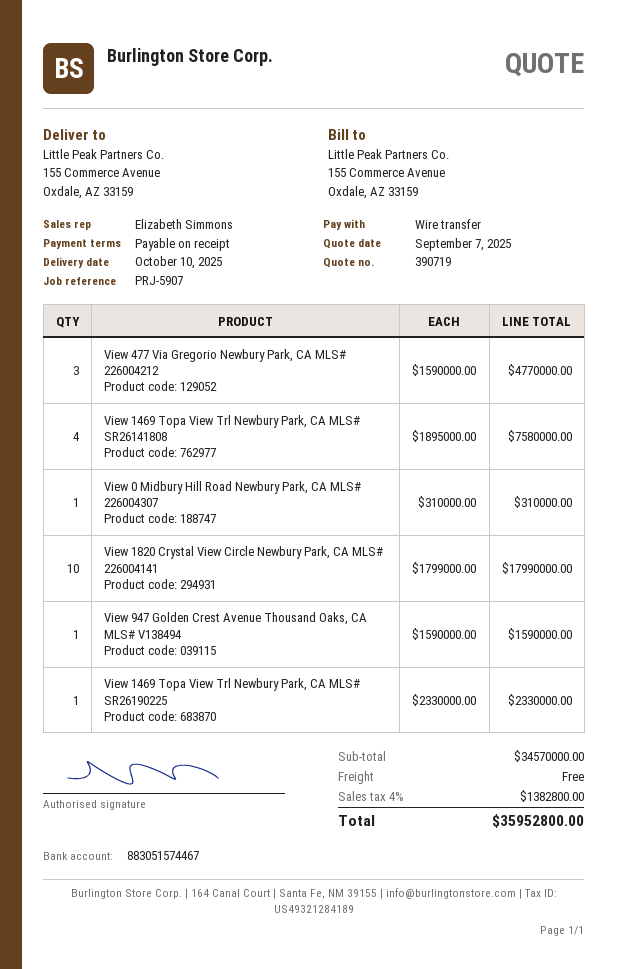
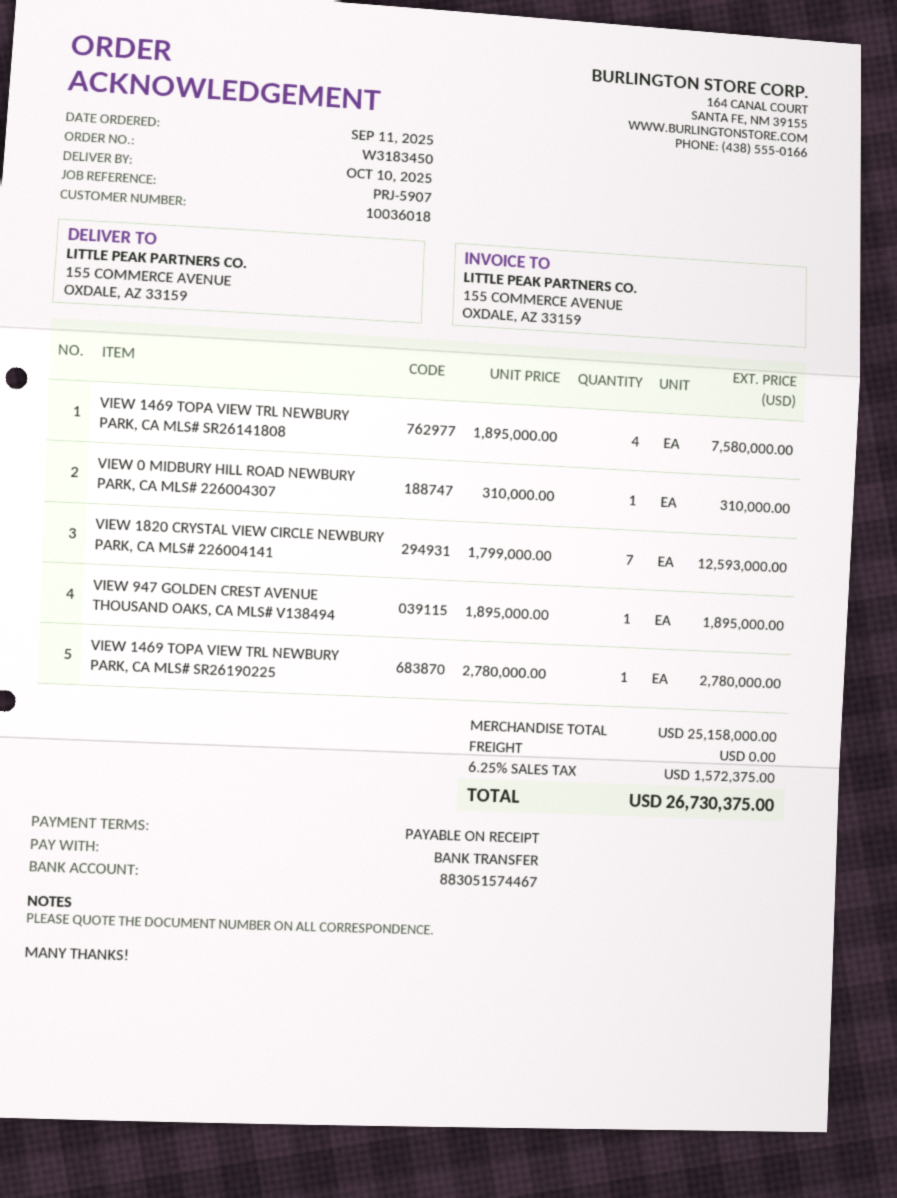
View 477 Via Gregorio Newbury Park, CA MLS# 226004212: 3 x 1590000.00 = 4770000.00 -> none
View 1820 Crystal View Circle Newbury Park, CA MLS# 226004141: 10 x 1799000.00 = 17990000.00 -> 7 x 1799000.00 = 12593000.00
View 947 Golden Crest Avenue Thousand Oaks, CA MLS# V138494: 1 x 1590000.00 = 1590000.00 -> 1 x 1895000.00 = 1895000.00
View 1469 Topa View Trl Newbury Park, CA MLS# SR26190225: 1 x 2330000.00 = 2330000.00 -> 1 x 2780000.00 = 2780000.00
subtotal: 34570000.00 -> 25158000.00
tax: 4% = 1382800.00 -> 6.25% = 1572375.00
total: 35952800.00 -> 26730375.00

